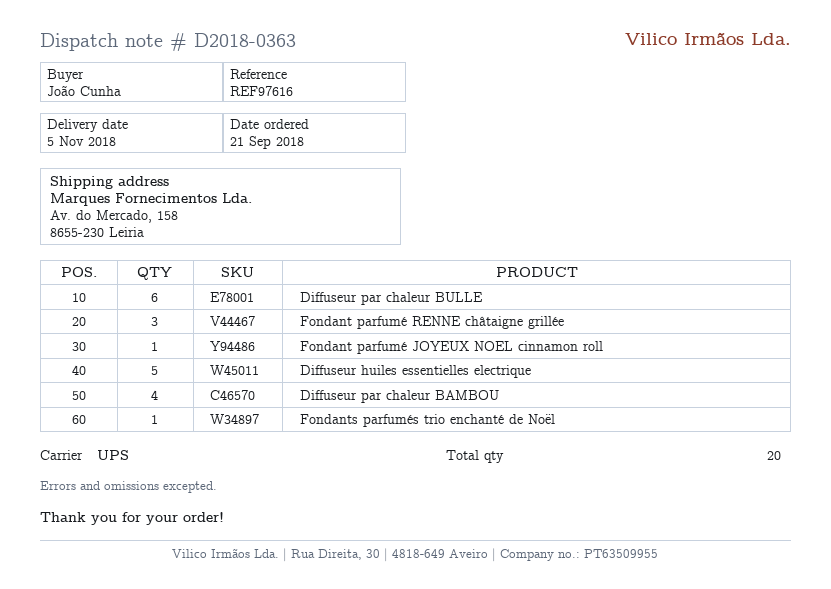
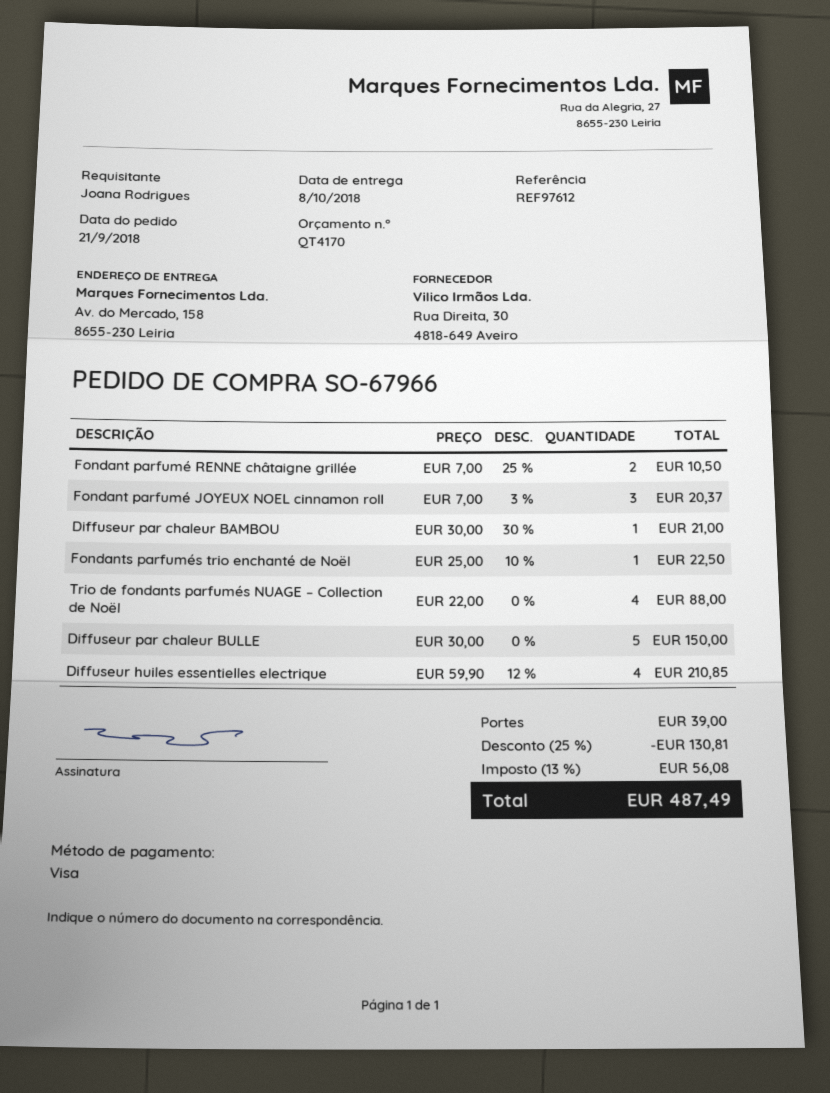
delivery date: 2018-11-05 -> 2018-10-08
reference: REF97616 -> REF97612
ordered by: João Cunha -> Joana Rodrigues
Diffuseur par chaleur BULLE: 6 -> 5
Fondant parfumé RENNE châtaigne grillée: 3 -> 2
Fondant parfumé JOYEUX NOEL cinnamon roll: 1 -> 3
Diffuseur huiles essentielles electrique: 5 -> 4
Diffuseur par chaleur BAMBOU: 4 -> 1
Trio de fondants parfumés NUAGE – Collection de Noël: none -> 4

